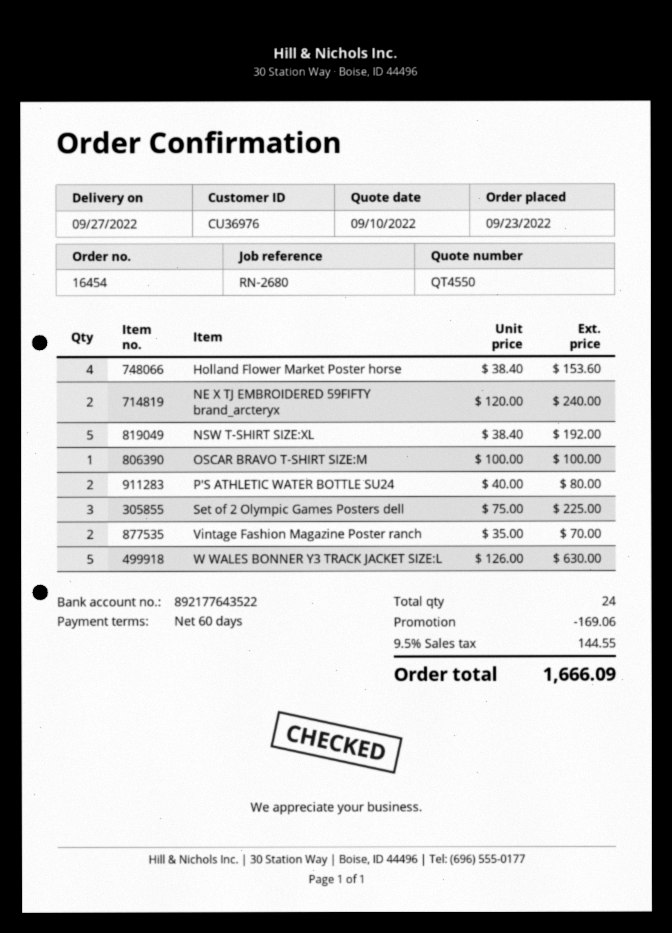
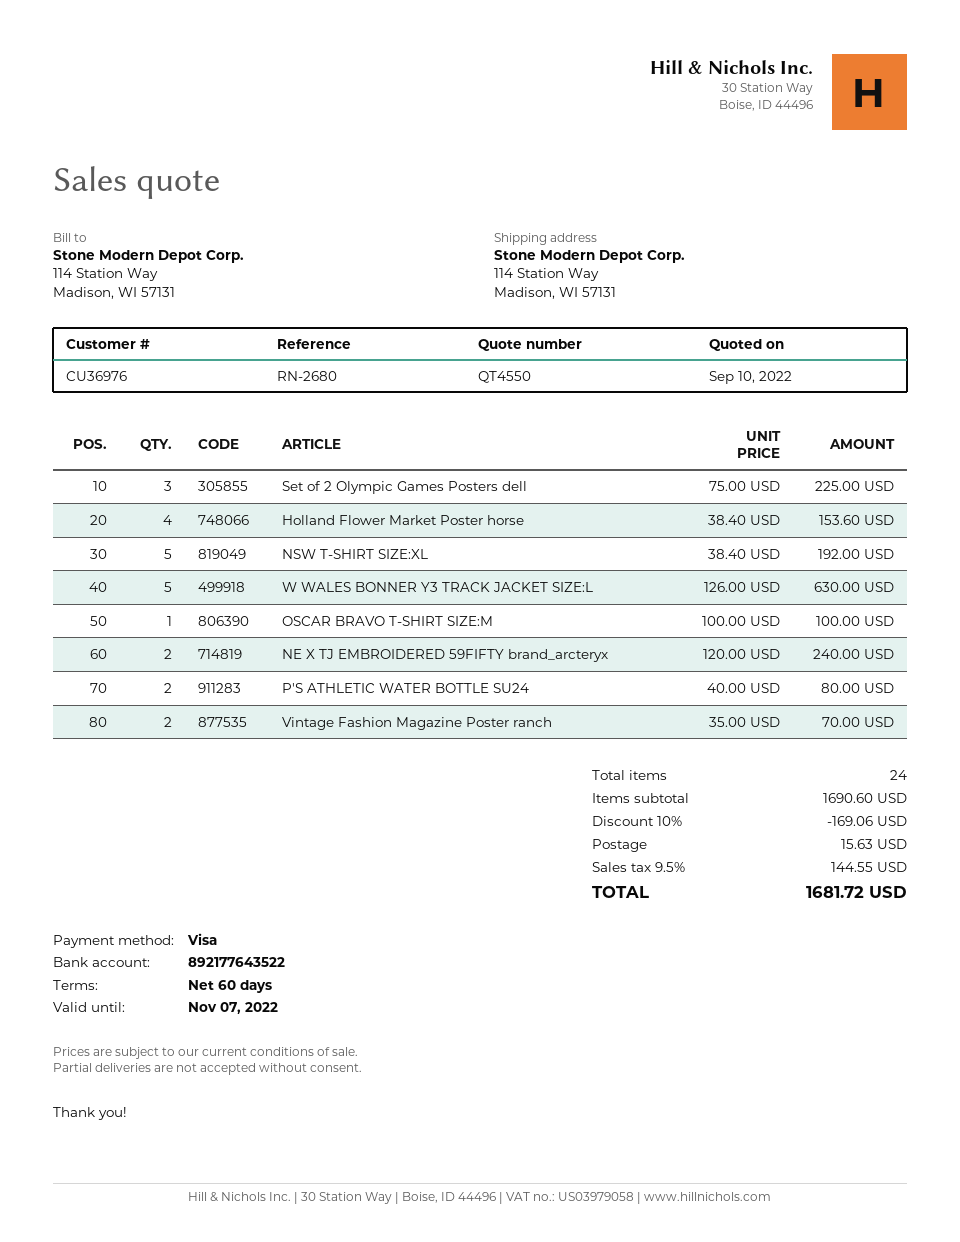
shipping: none -> 15.63
total: 1666.09 -> 1681.72

